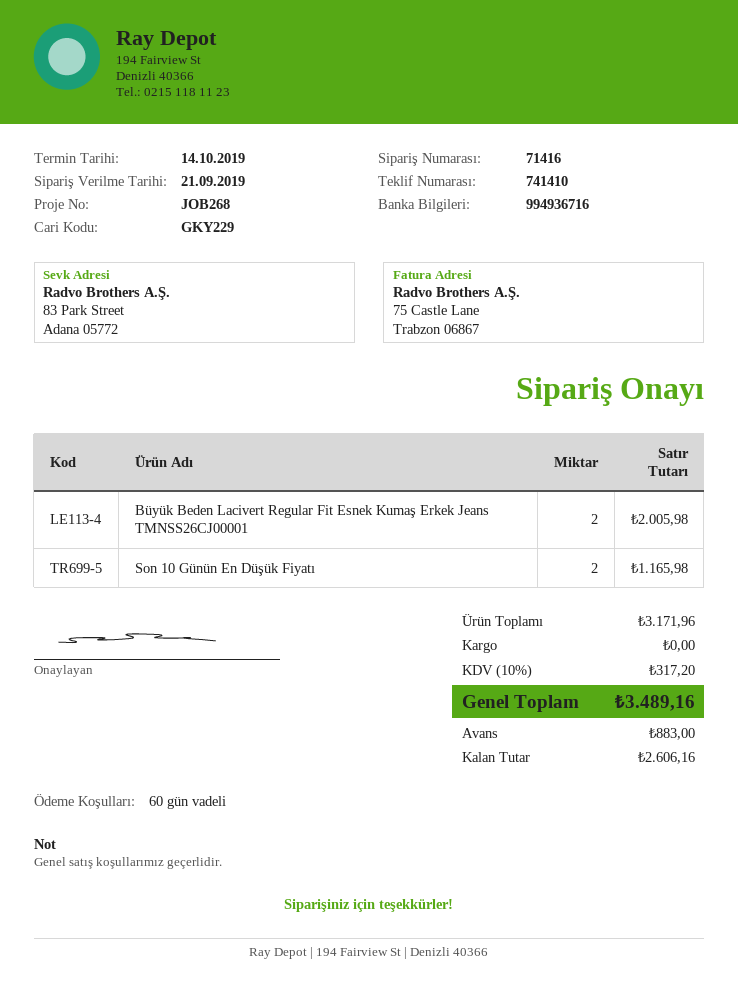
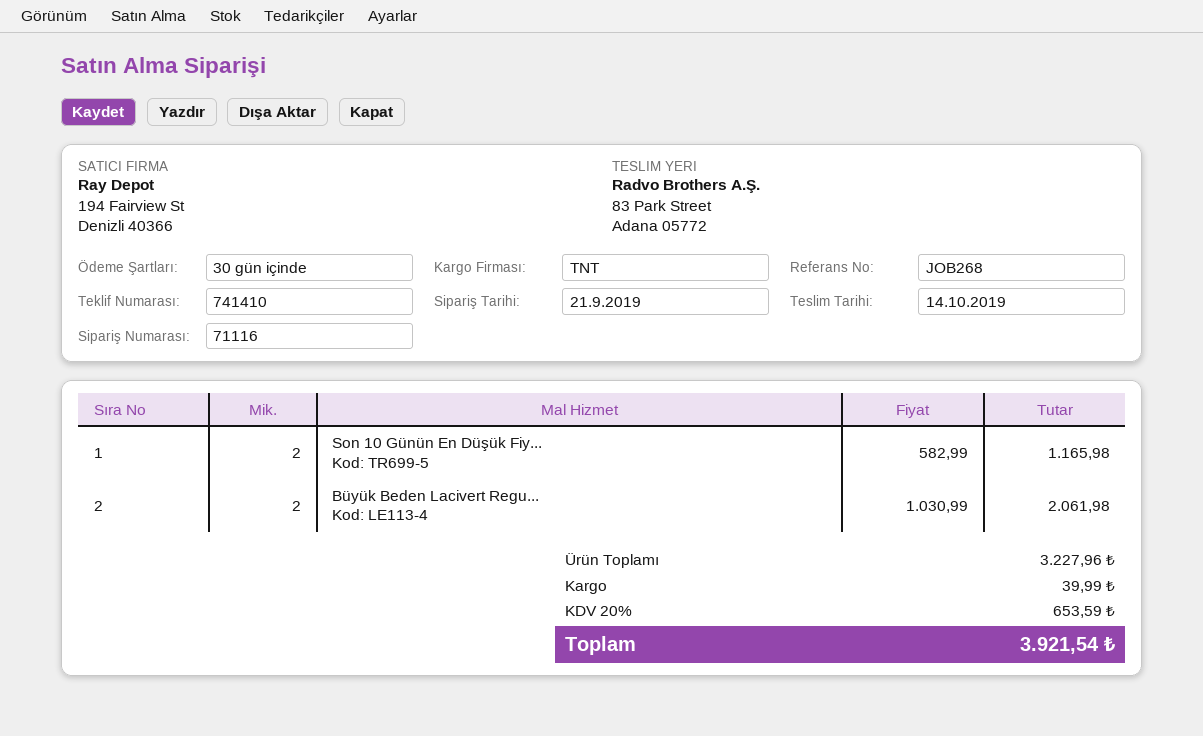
order number: 71416 -> 71116
payment terms: 60 days -> 30 days
Büyük Beden Lacivert Regular Fit Esnek Kumaş Erkek Jeans TMNSS26CJ00001: 2 for 2005.98 -> 2 for 2061.98
subtotal: 3171.96 -> 3227.96
shipping: 0.00 -> 39.99
tax: 10% = 317.20 -> 20% = 653.59
total: 3489.16 -> 3921.54

